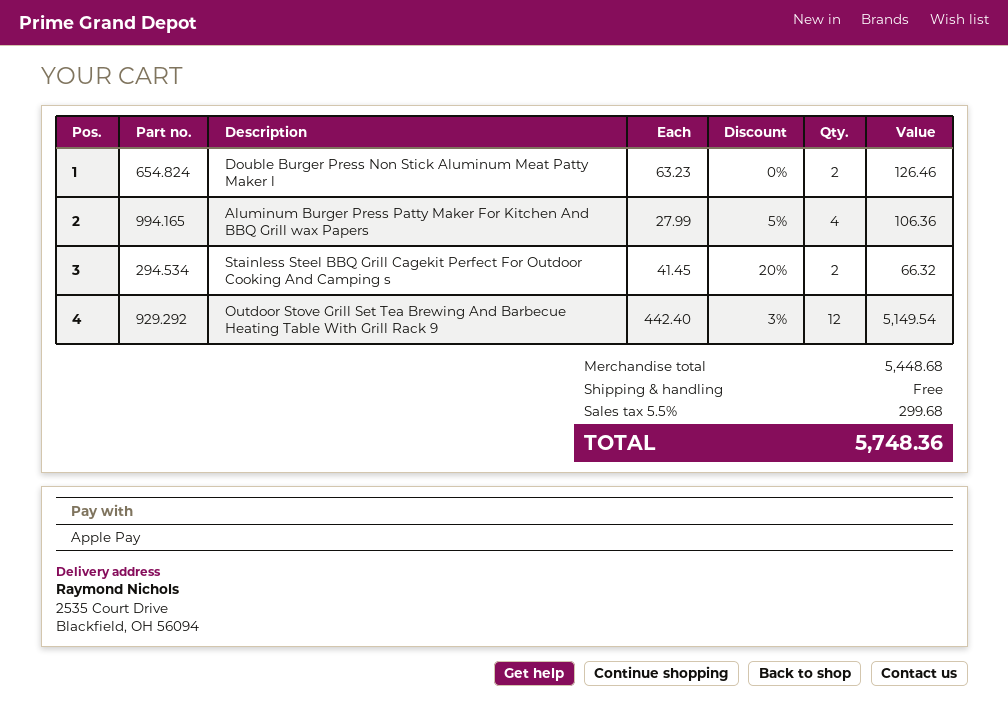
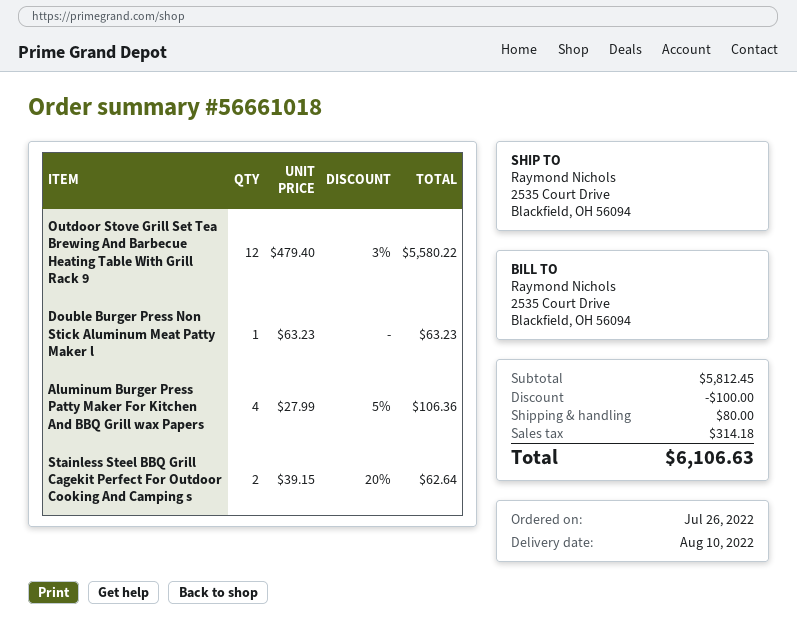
Double Burger Press Non Stick Aluminum Meat Patty Maker l: 2 x 63.23 = 126.46 -> 1 x 63.23 = 63.23
Stainless Steel BBQ Grill Cagekit Perfect For Outdoor Cooking And Camping s: 2 x 41.45 - 20% = 66.32 -> 2 x 39.15 - 20% = 62.64
Outdoor Stove Grill Set Tea Brewing And Barbecue Heating Table With Grill Rack 9: 12 x 442.40 - 3% = 5149.54 -> 12 x 479.40 - 3% = 5580.22
subtotal: 5448.68 -> 5812.45
discount: none -> 100.00
shipping: 0.00 -> 80.00
tax: 299.68 -> 314.18
total: 5748.36 -> 6106.63

